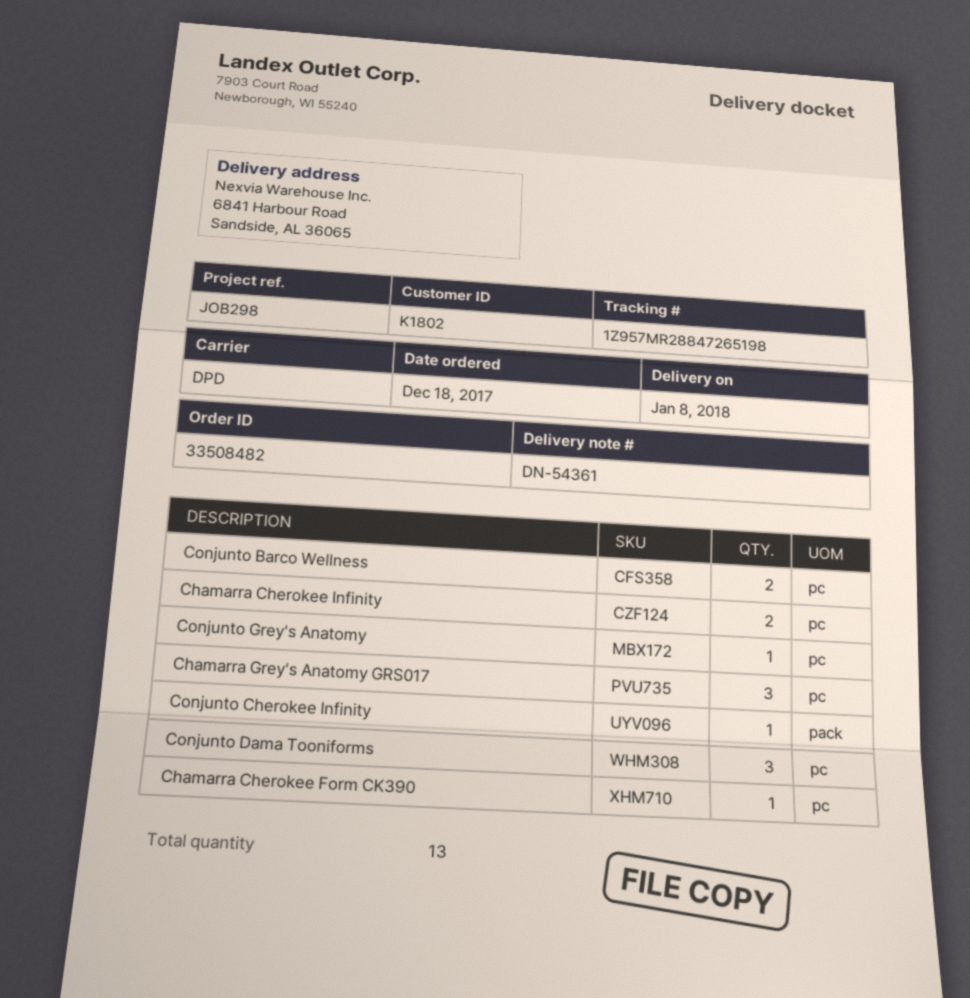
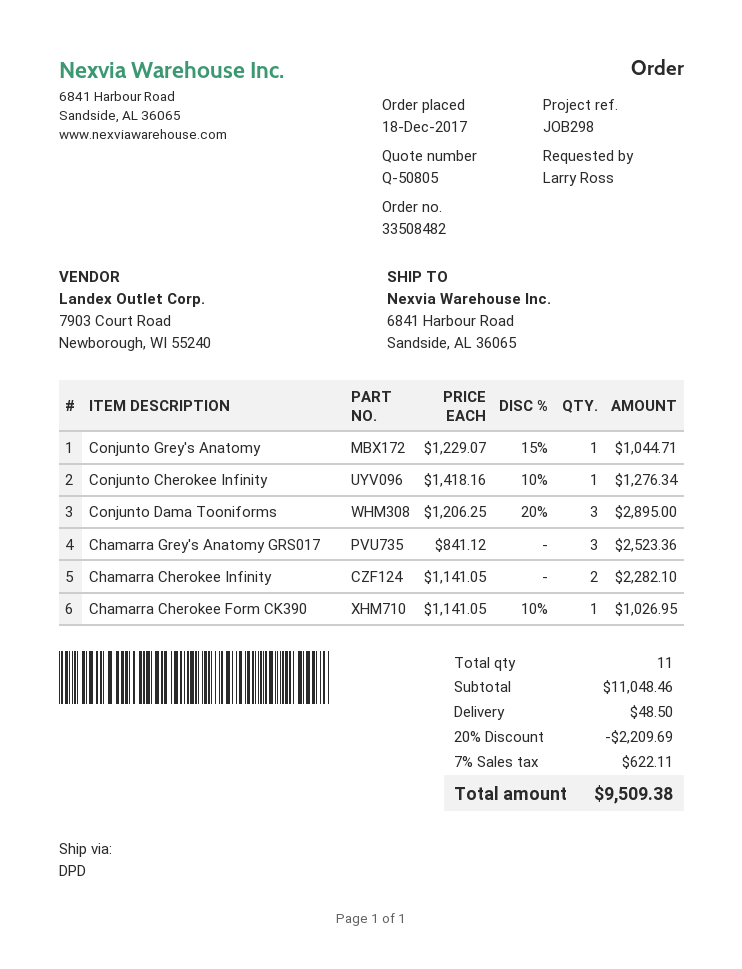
Conjunto Barco Wellness: 2 -> none
total quantity: 13 -> 11

